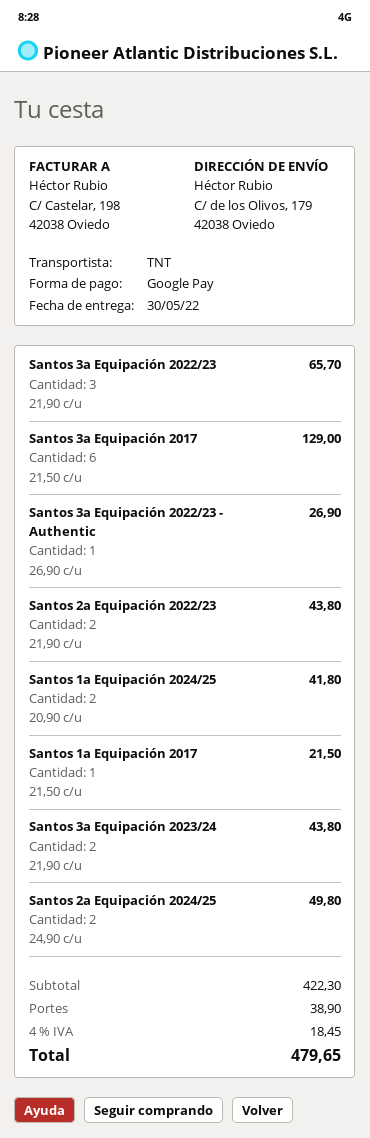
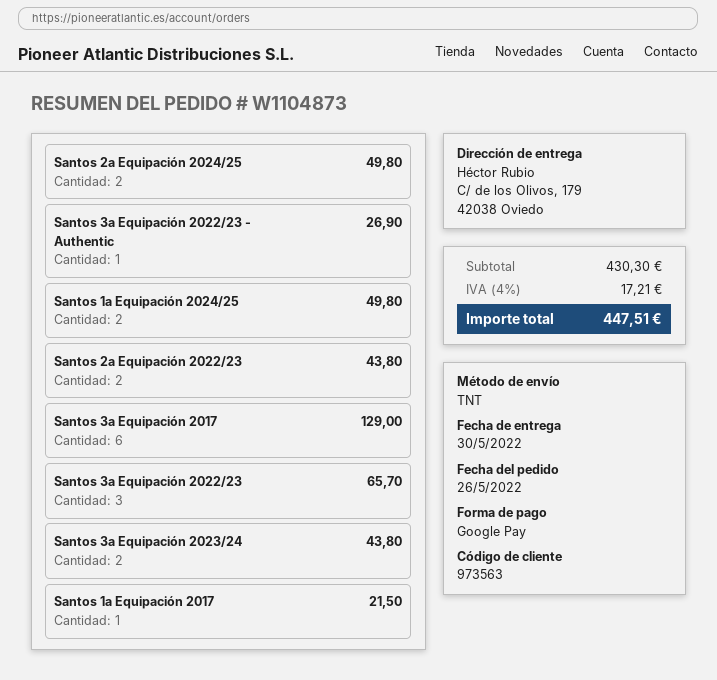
Santos 1a Equipación 2024/25: 2 for 41.80 -> 2 for 49.80
subtotal: 422.30 -> 430.30
shipping: 38.90 -> none
tax: 4% = 18.45 -> 4% = 17.21
total: 479.65 -> 447.51

